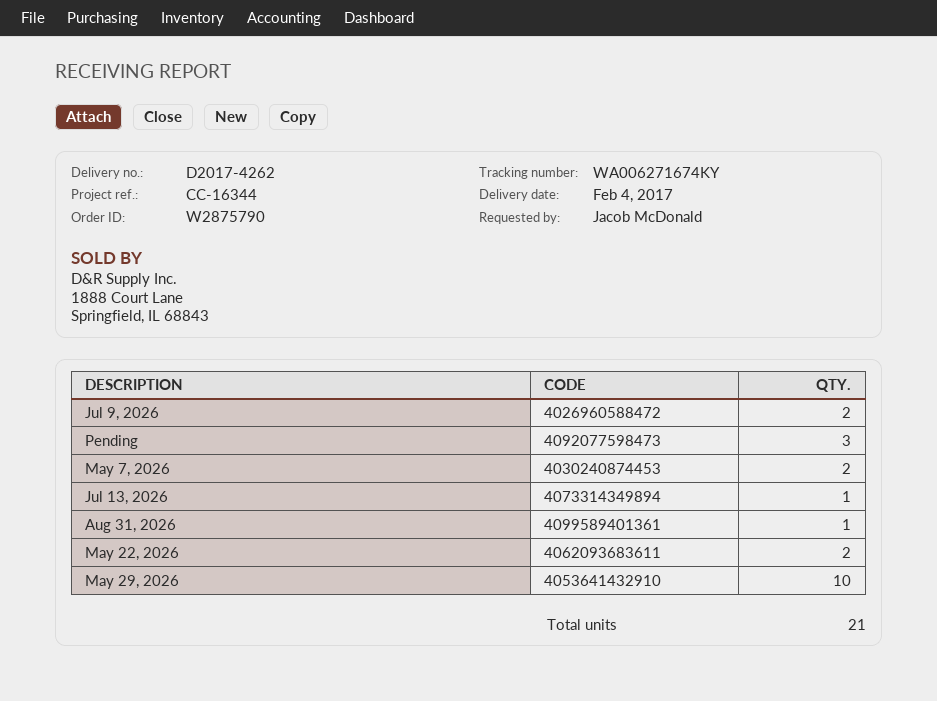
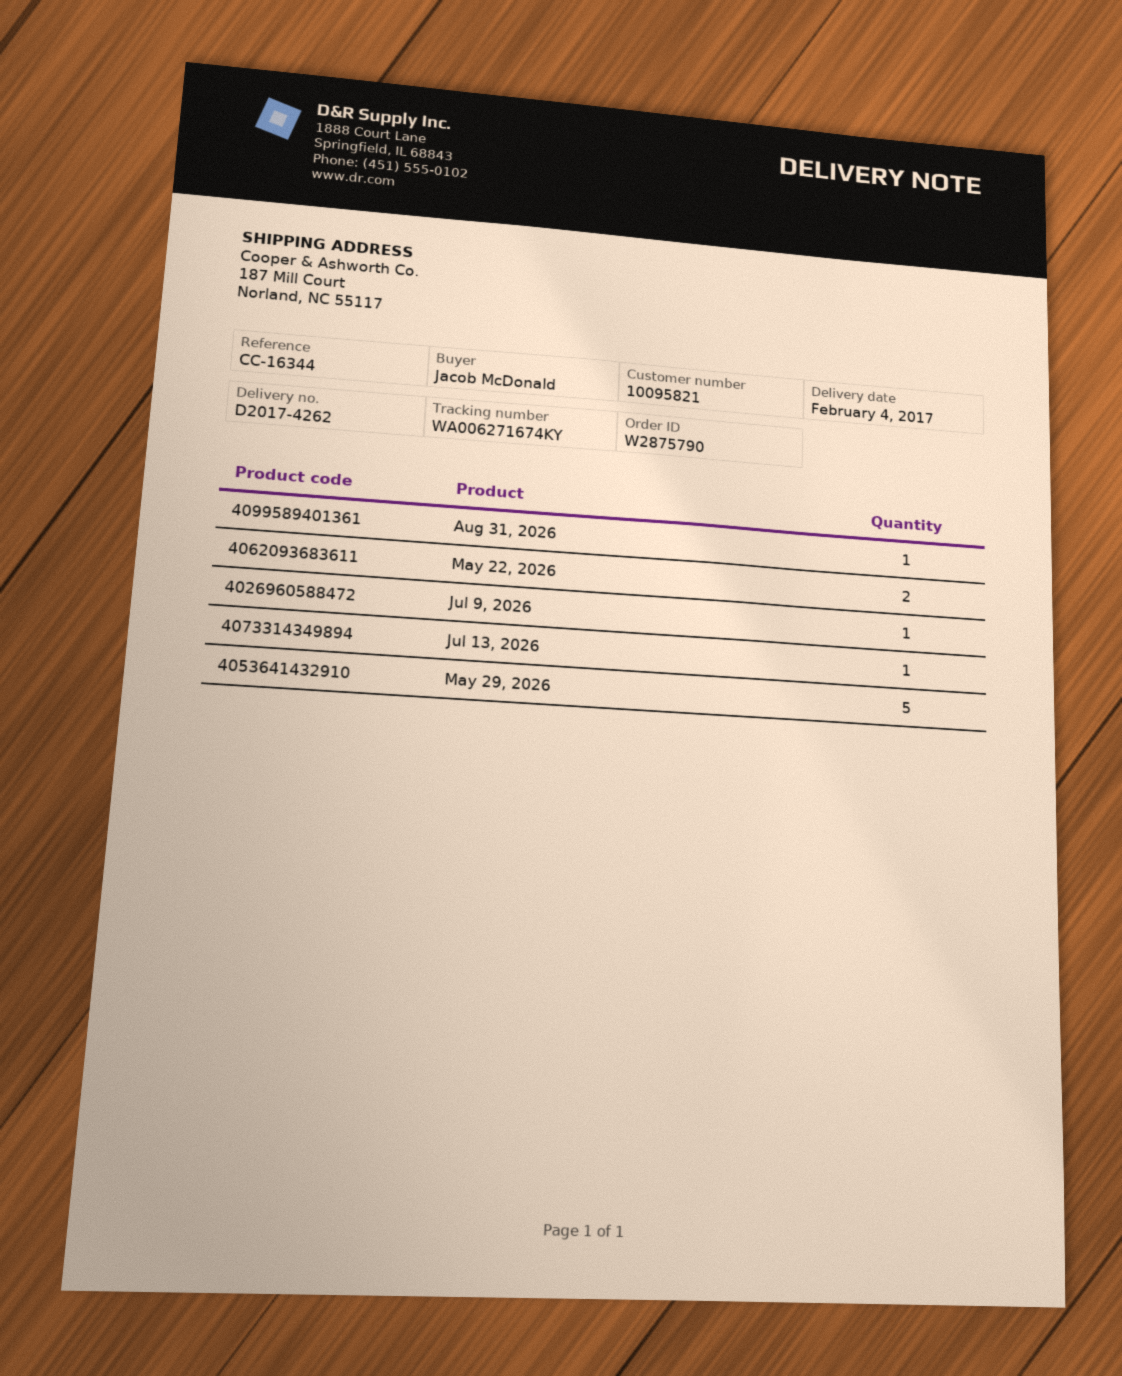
Jul 9, 2026: 2 -> 1
Pending: 3 -> none
May 7, 2026: 2 -> none
May 29, 2026: 10 -> 5

